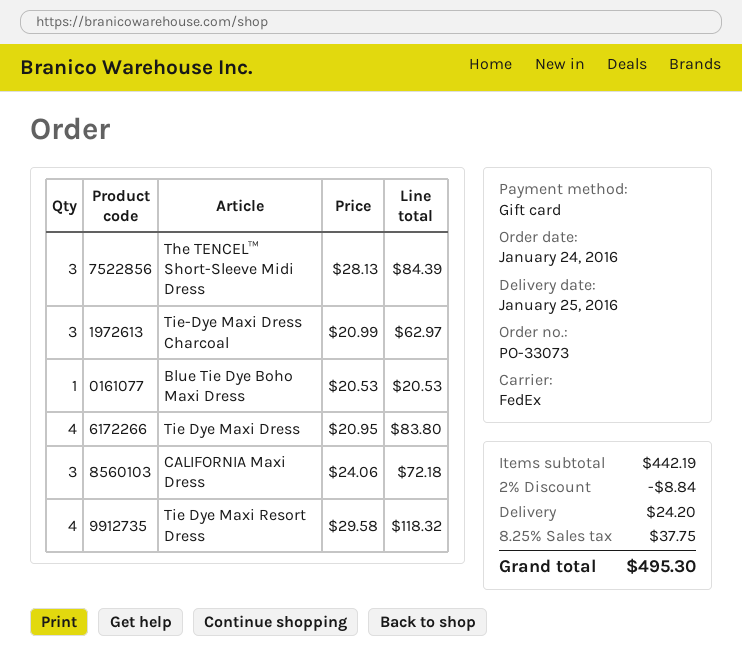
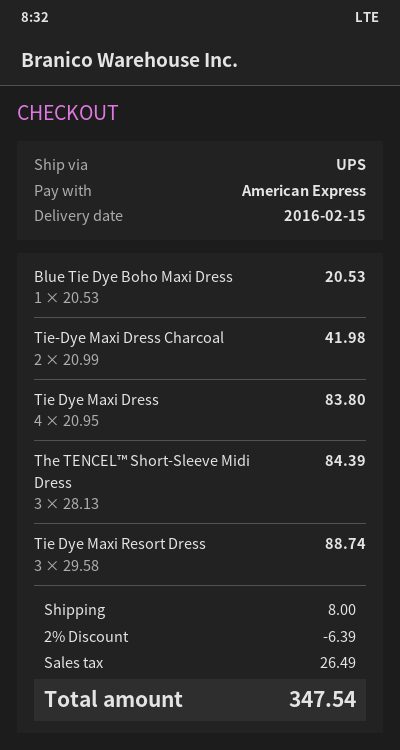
delivery date: 2016-01-25 -> 2016-02-15
payment method: gift card -> American Express
shipping method: FedEx -> UPS
Tie-Dye Maxi Dress Charcoal: 3 x 20.99 = 62.97 -> 2 x 20.99 = 41.98
CALIFORNIA Maxi Dress: 3 x 24.06 = 72.18 -> none
Tie Dye Maxi Resort Dress: 4 x 29.58 = 118.32 -> 3 x 29.58 = 88.74
discount: 2% = 8.84 -> 2% = 6.39
shipping: 24.20 -> 8.00
tax: 37.75 -> 26.49
total: 495.30 -> 347.54

